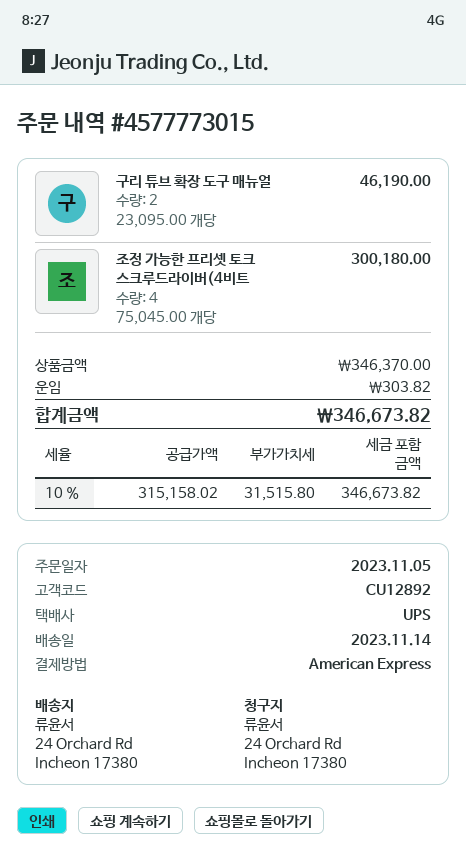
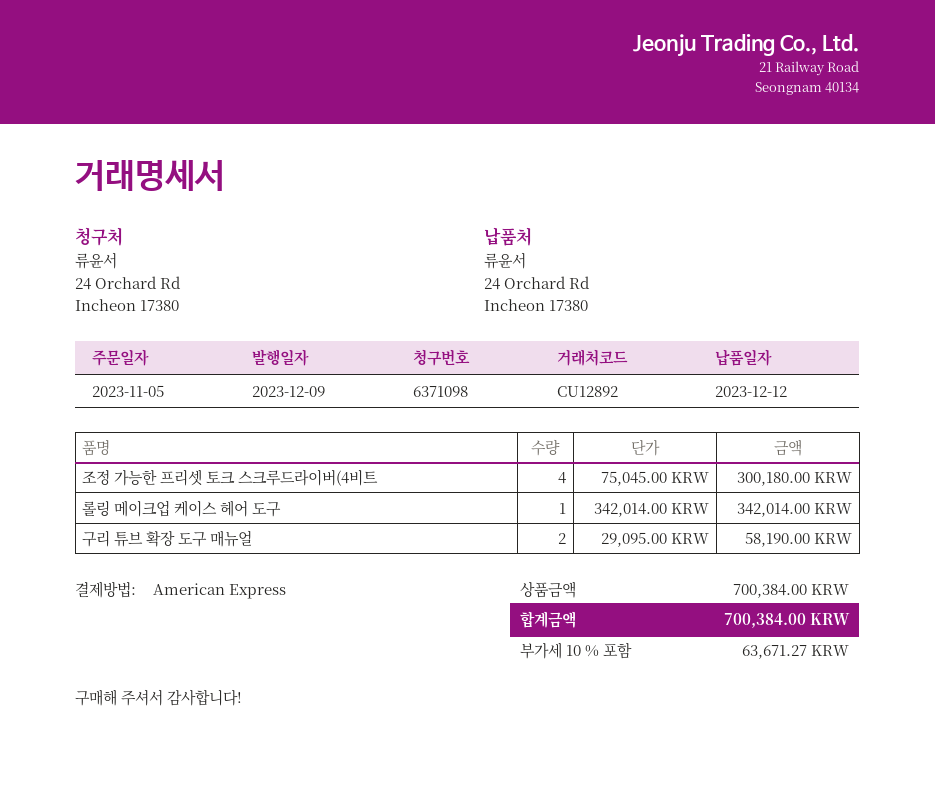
delivery date: 2023-11-14 -> 2023-12-12
구리 튜브 확장 도구 매뉴얼: 2 x 23095.00 = 46190.00 -> 2 x 29095.00 = 58190.00
롤링 메이크업 케이스 헤어 도구: none -> 1 x 342014.00 = 342014.00
subtotal: 346370.00 -> 700384.00
shipping: 303.82 -> none
tax: 10% = 31515.80 -> 10% = 63671.27
total: 346673.82 -> 700384.00

